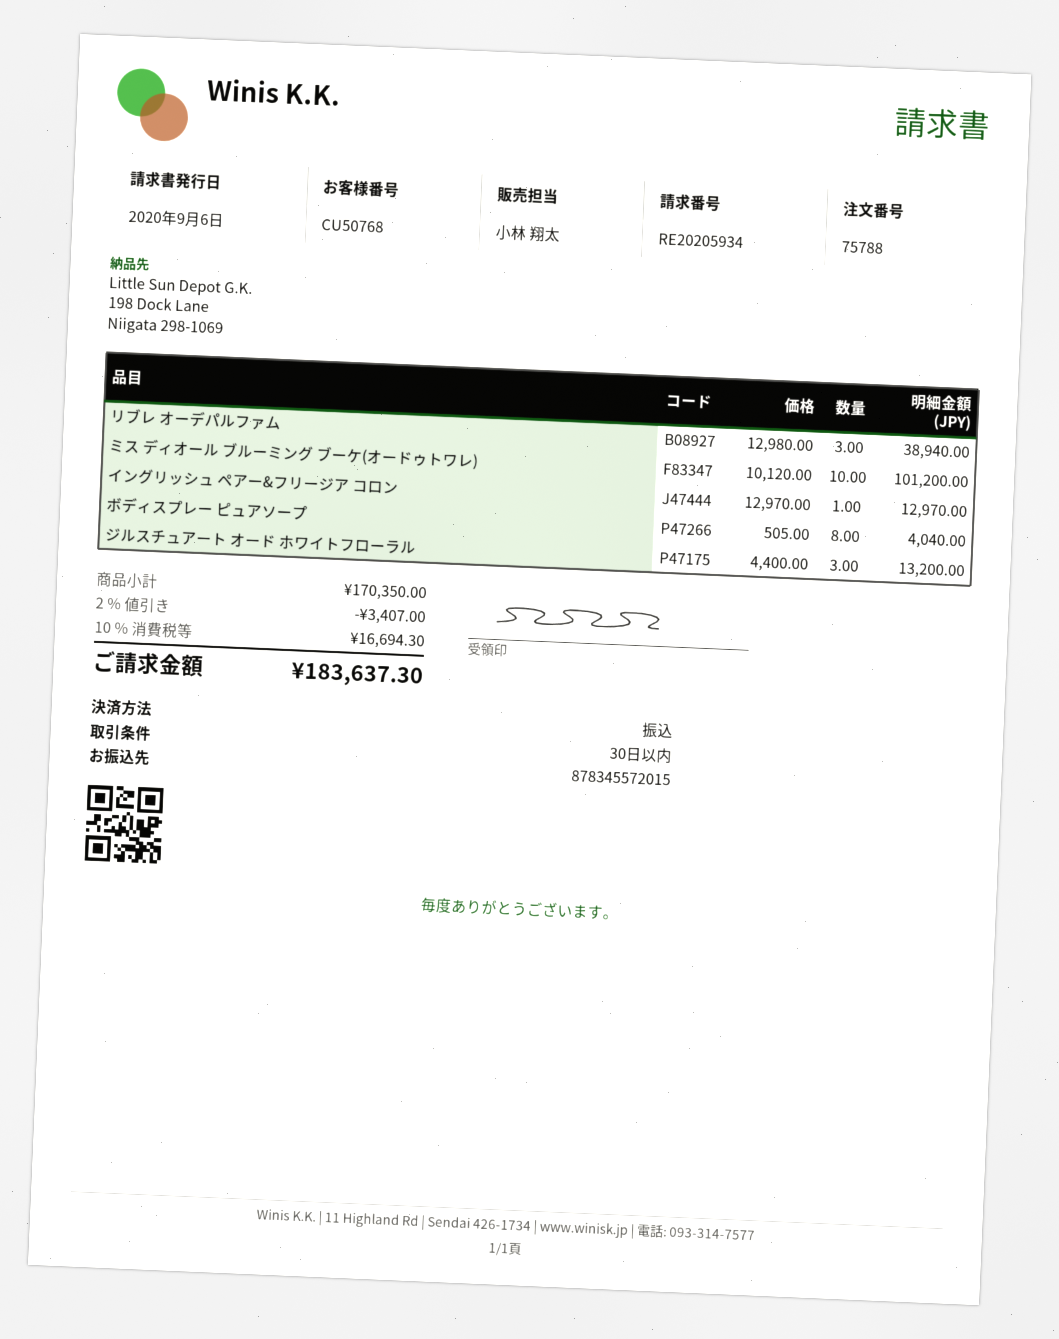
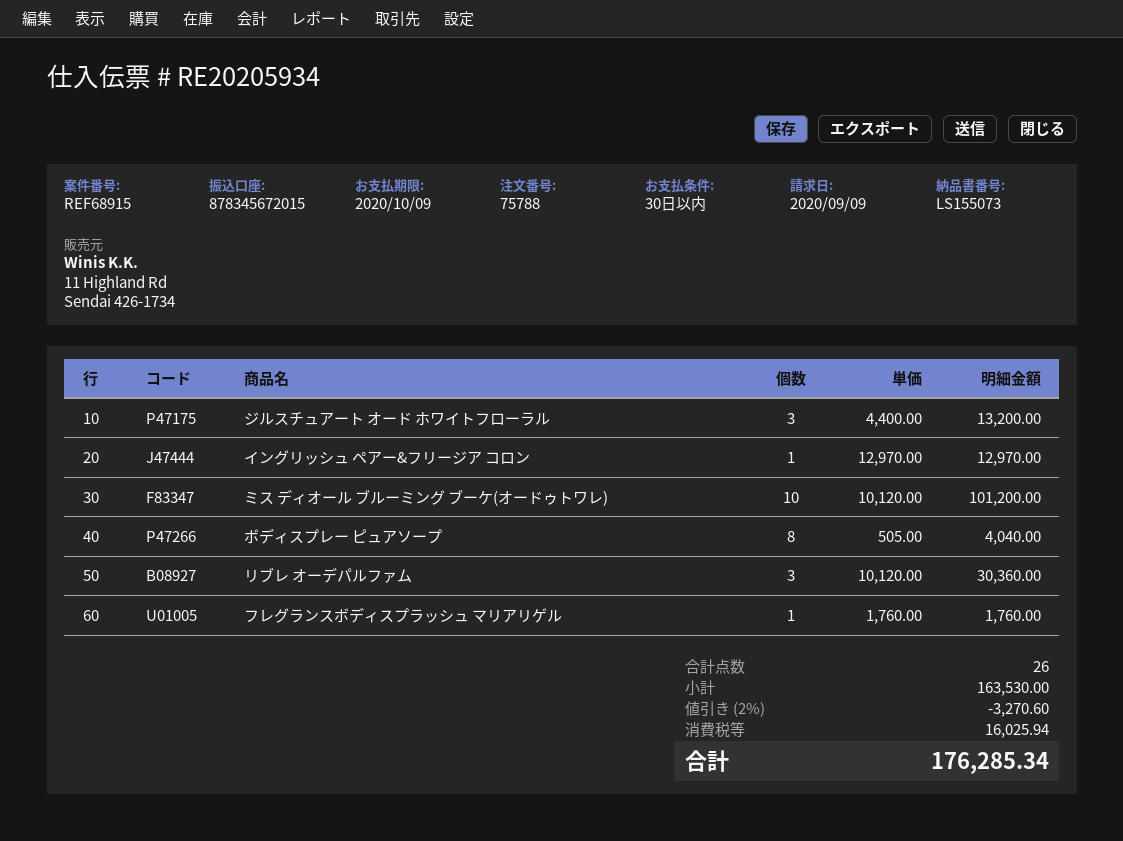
invoice date: 2020-09-06 -> 2020-09-09
bank account: 878345572015 -> 878345672015
リブレ オーデパルファム: 3 x 12980.00 = 38940.00 -> 3 x 10120.00 = 30360.00
フレグランスボディスプラッシュ マリアリゲル: none -> 1 x 1760.00 = 1760.00
subtotal: 170350.00 -> 163530.00
discount: 2% = 3407.00 -> 2% = 3270.60
tax: 16694.30 -> 16025.94
total: 183637.30 -> 176285.34

